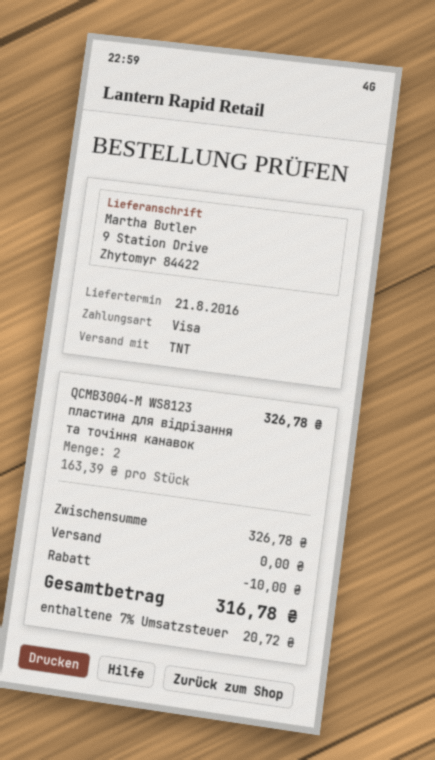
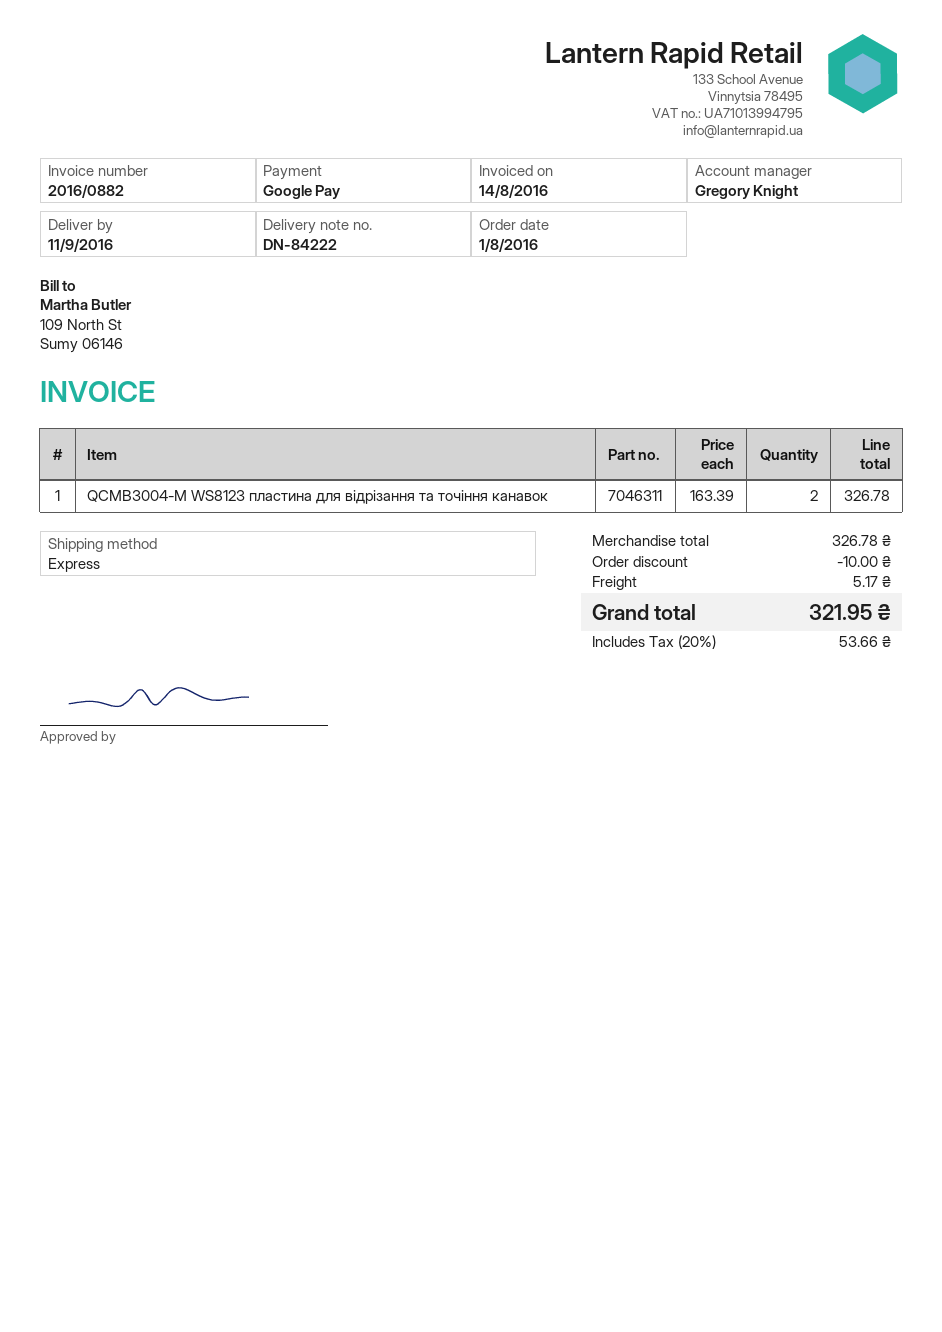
delivery date: 2016-08-21 -> 2016-09-11
payment method: Visa -> Google Pay
shipping method: TNT -> express
shipping: 0.00 -> 5.17
tax: 7% = 20.72 -> 20% = 53.66
total: 316.78 -> 321.95

